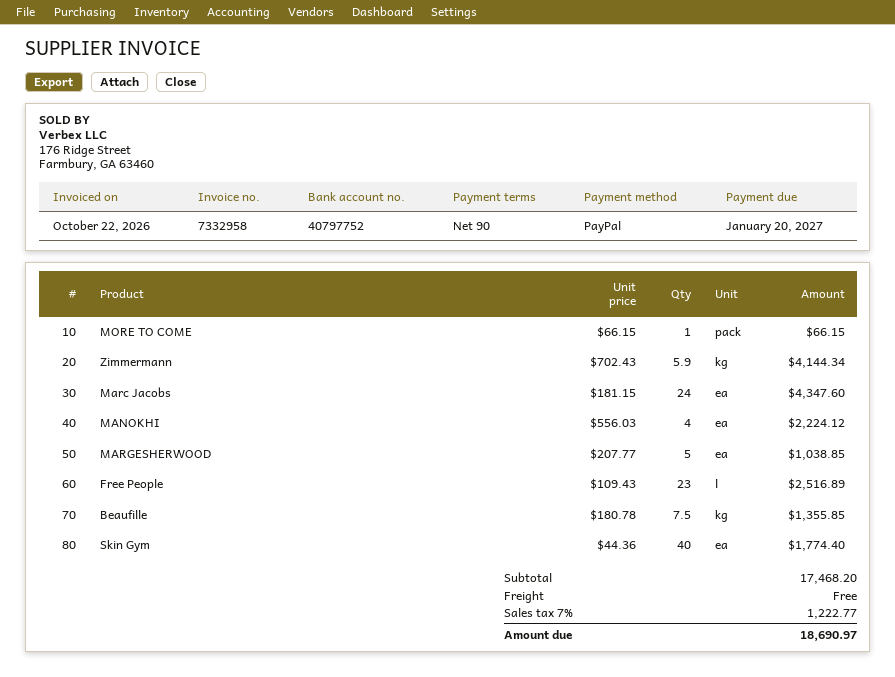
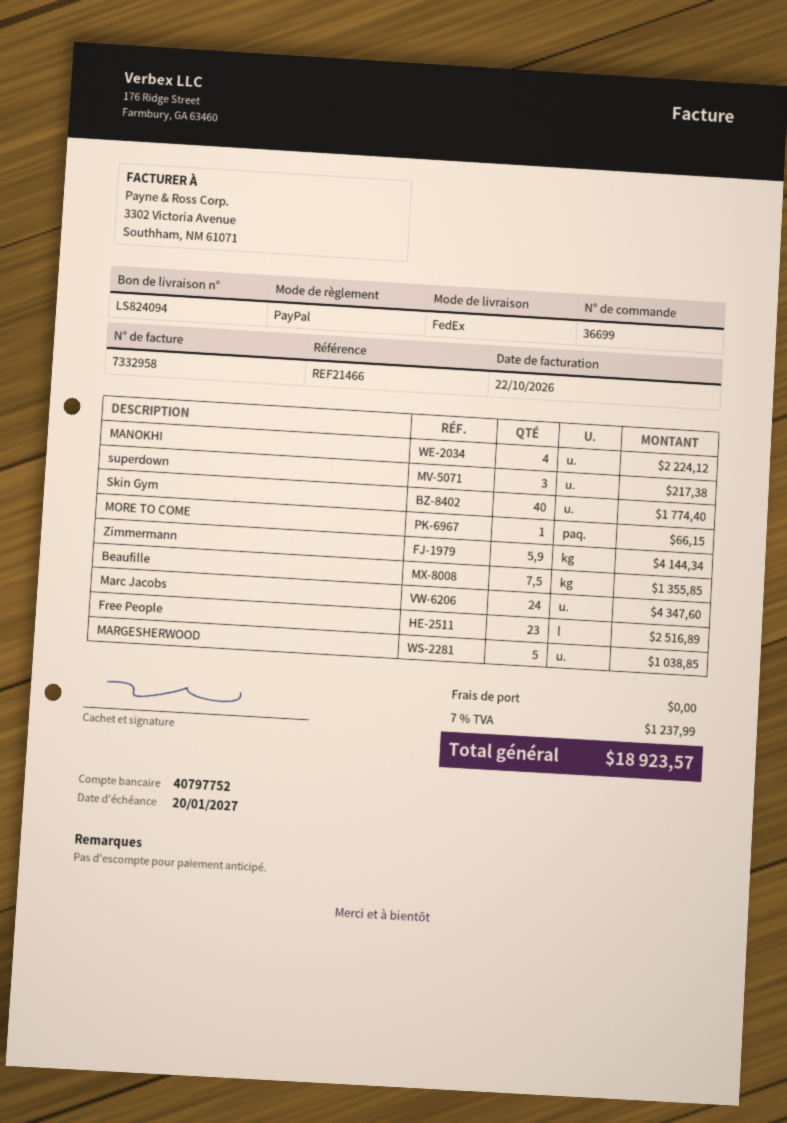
superdown: none -> 3 for 217.38
tax: 7% = 1222.77 -> 7% = 1237.99
total: 18690.97 -> 18923.57

